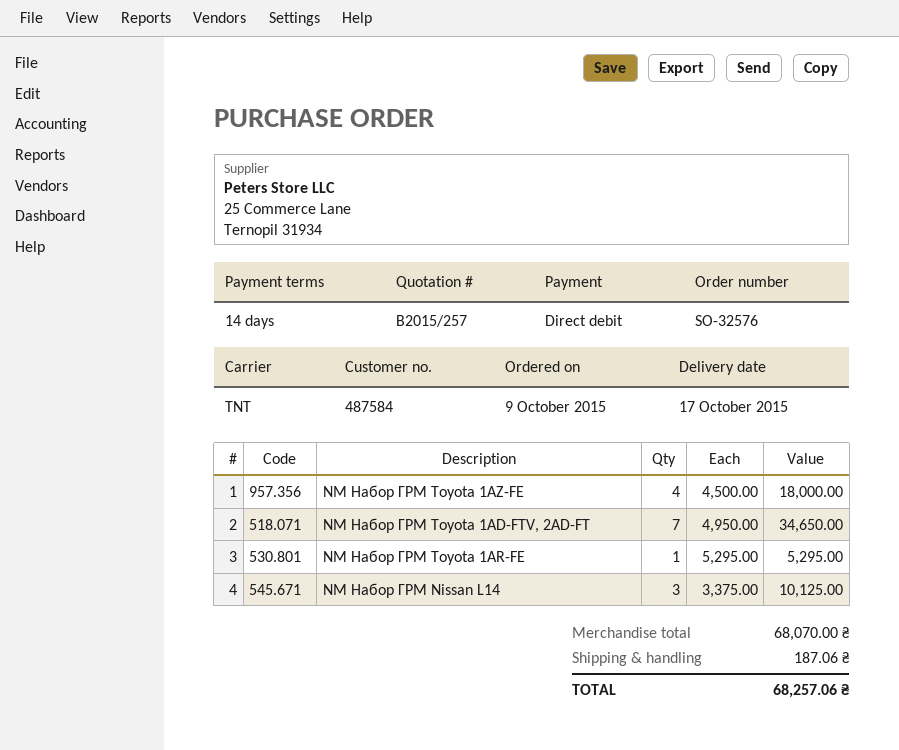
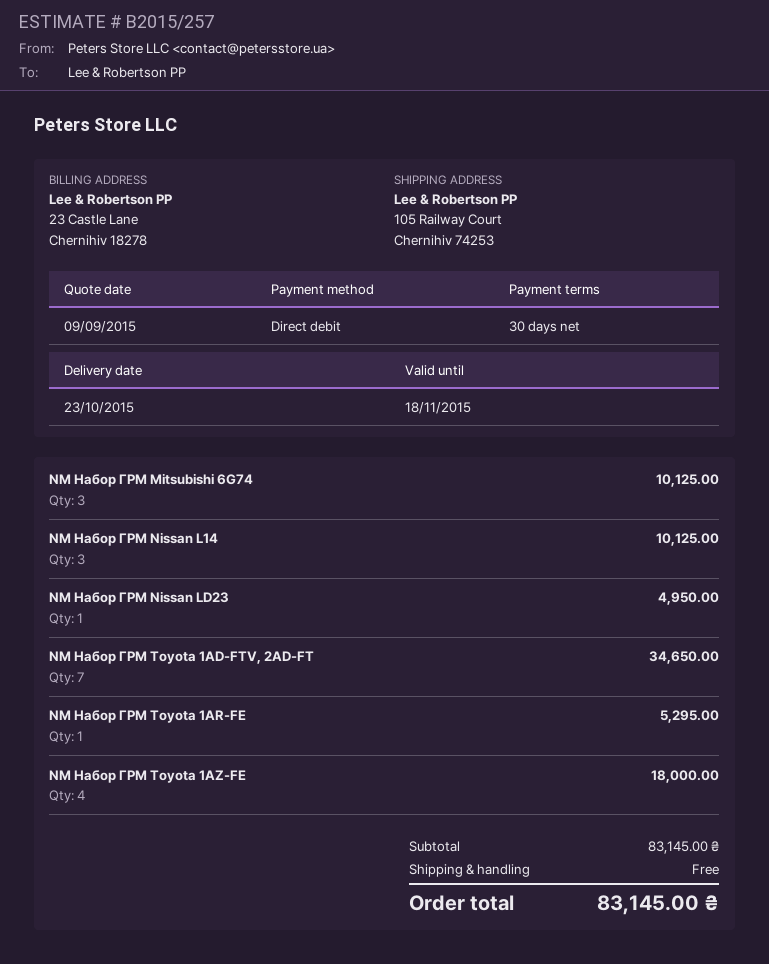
delivery date: 2015-10-17 -> 2015-10-23
payment terms: 14 days -> 30 days
NM Набор ГРМ Mitsubishi 6G74: none -> 3 for 10125.00
NM Набор ГРМ Nissan LD23: none -> 1 for 4950.00
subtotal: 68070.00 -> 83145.00
shipping: 187.06 -> 0.00
total: 68257.06 -> 83145.00

